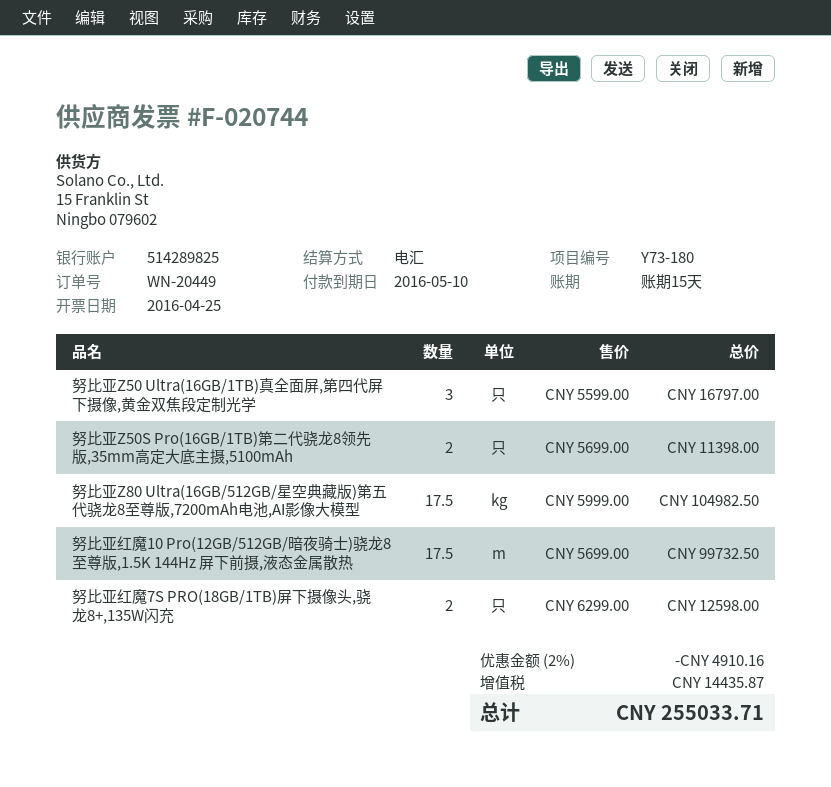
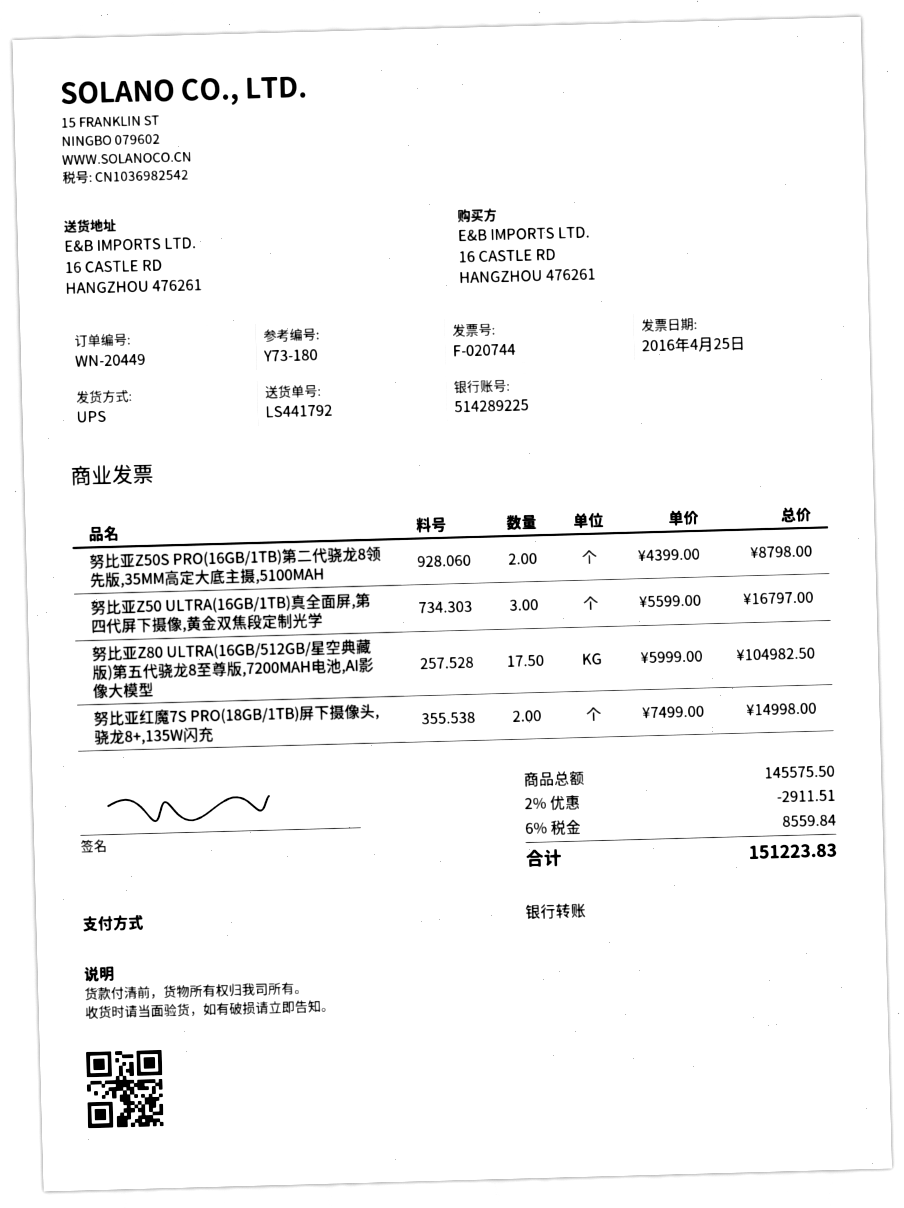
bank account: 514289825 -> 514289225
努比亚Z50S Pro(16GB/1TB)第二代骁龙8领先版,35mm高定大底主摄,5100mAh: 2 x 5699.00 = 11398.00 -> 2 x 4399.00 = 8798.00
努比亚红魔10 Pro(12GB/512GB/暗夜骑士)骁龙8至尊版,1.5K 144Hz 屏下前摄,液态金属散热: 17.5 x 5699.00 = 99732.50 -> none
努比亚红魔7S PRO(18GB/1TB)屏下摄像头,骁龙8+,135W闪充: 2 x 6299.00 = 12598.00 -> 2 x 7499.00 = 14998.00
discount: 2% = 4910.16 -> 2% = 2911.51
tax: 14435.87 -> 8559.84
total: 255033.71 -> 151223.83

